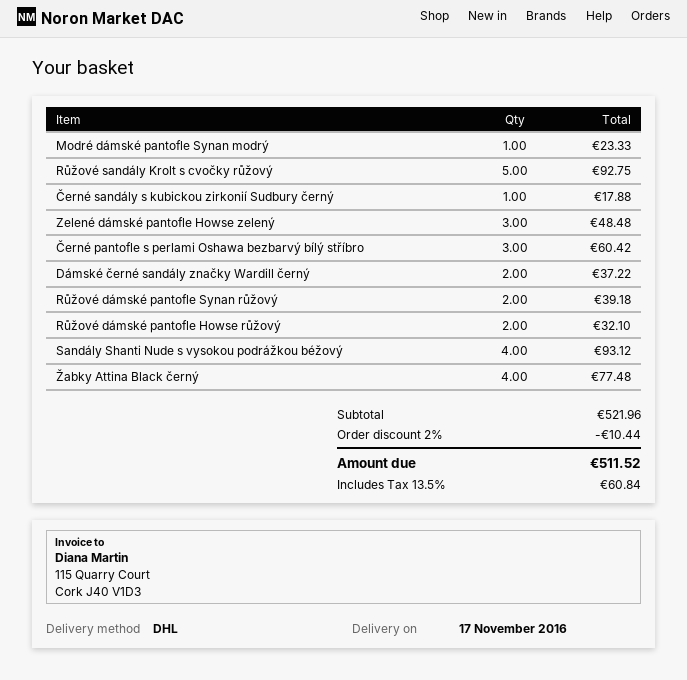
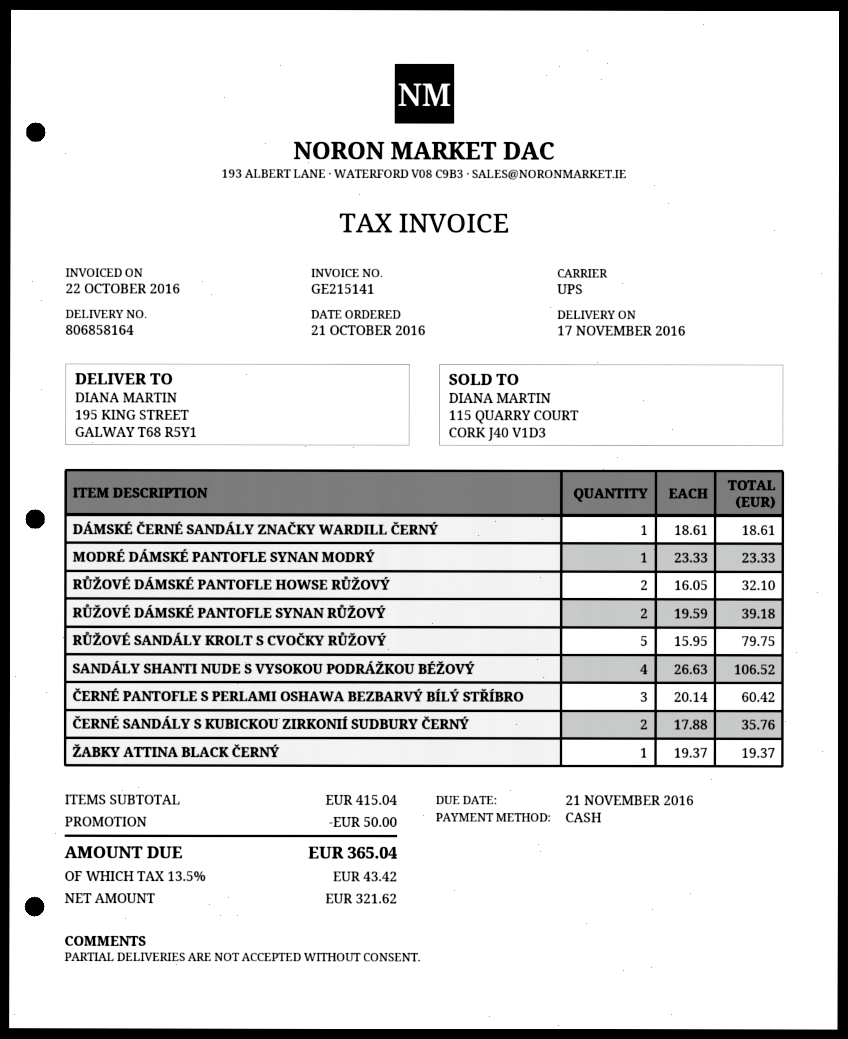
shipping method: DHL -> UPS
Růžové sandály Krolt s cvočky růžový: 5 for 92.75 -> 5 for 79.75
Černé sandály s kubickou zirkonií Sudbury černý: 1 for 17.88 -> 2 for 35.76
Zelené dámské pantofle Howse zelený: 3 for 48.48 -> none
Dámské černé sandály značky Wardill černý: 2 for 37.22 -> 1 for 18.61
Sandály Shanti Nude s vysokou podrážkou béžový: 4 for 93.12 -> 4 for 106.52
Žabky Attina Black černý: 4 for 77.48 -> 1 for 19.37
subtotal: 521.96 -> 415.04
discount: 10.44 -> 50.00
tax: 13.5% = 60.84 -> 13.5% = 43.42
total: 511.52 -> 365.04

